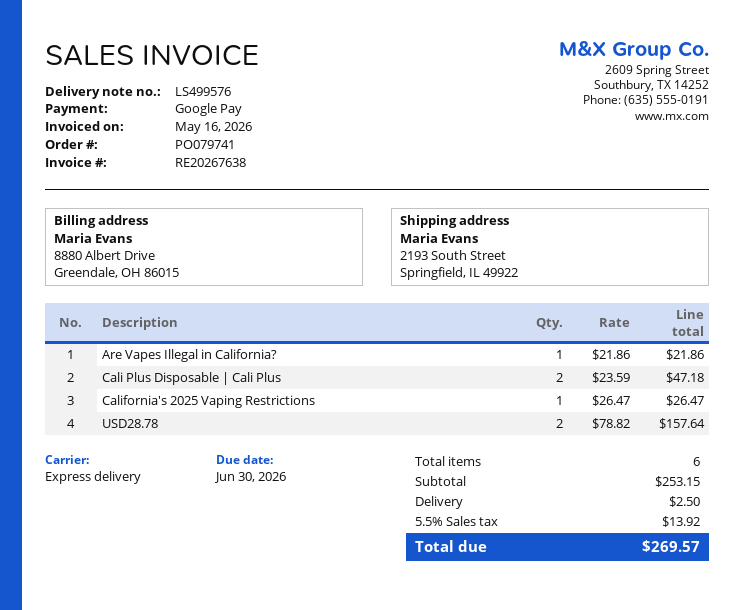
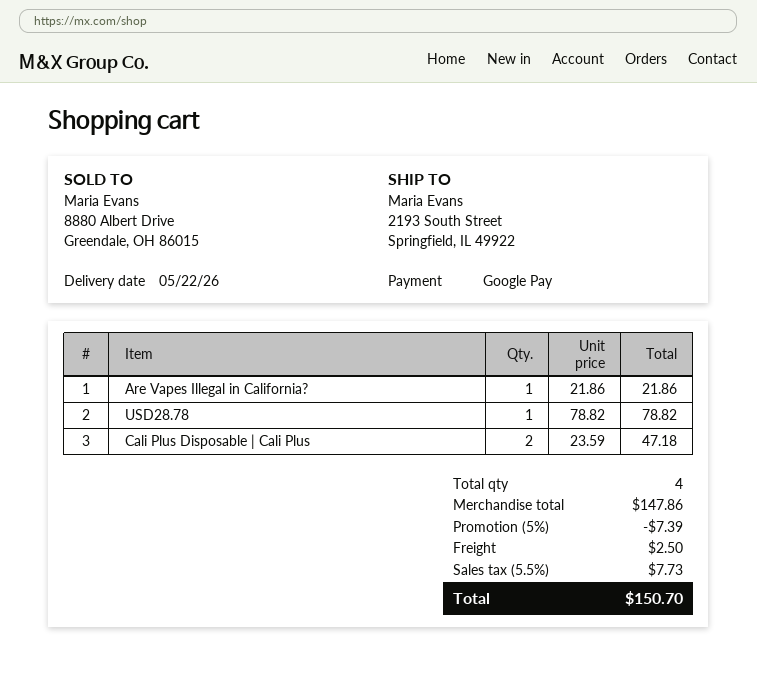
California's 2025 Vaping Restrictions: 1 x 26.47 = 26.47 -> none
USD28.78: 2 x 78.82 = 157.64 -> 1 x 78.82 = 78.82
total quantity: 6 -> 4
subtotal: 253.15 -> 147.86
discount: none -> 5% = 7.39
tax: 5.5% = 13.92 -> 5.5% = 7.73
total: 269.57 -> 150.70

